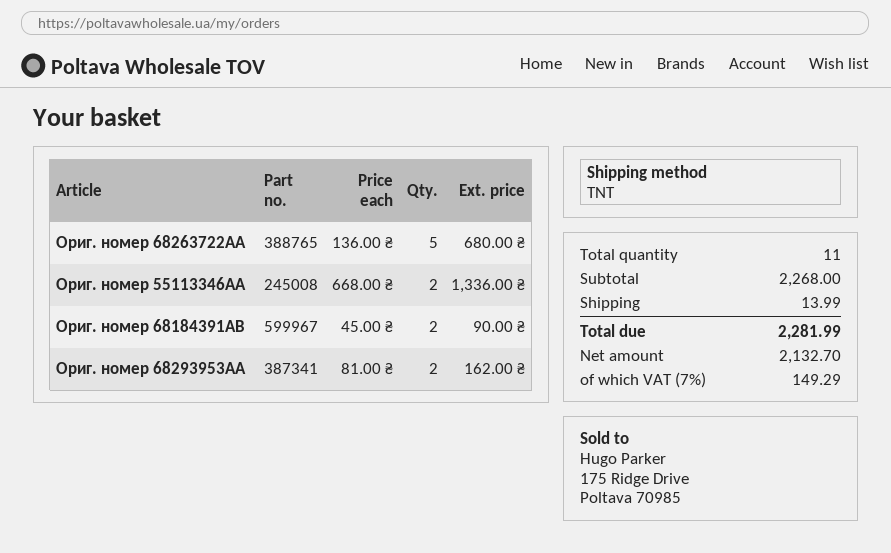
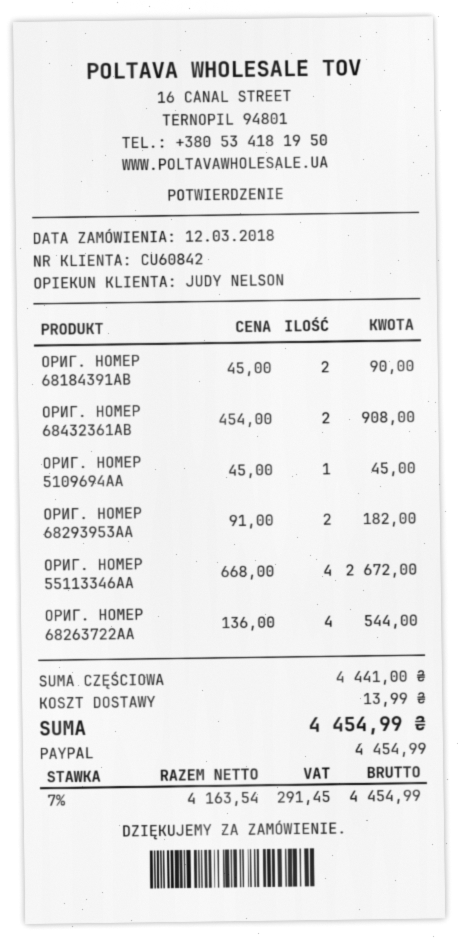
Ориг. номер 68263722AA: 5 x 136.00 = 680.00 -> 4 x 136.00 = 544.00
Ориг. номер 55113346AA: 2 x 668.00 = 1336.00 -> 4 x 668.00 = 2672.00
Ориг. номер 68293953AA: 2 x 81.00 = 162.00 -> 2 x 91.00 = 182.00
ОРИГ. НОМЕР 68432361AB: none -> 2 x 454.00 = 908.00
ОРИГ. НОМЕР 5109694AA: none -> 1 x 45.00 = 45.00
subtotal: 2268.00 -> 4441.00
net: 2132.70 -> 4163.54
tax: 7% = 149.29 -> 7% = 291.45
total: 2281.99 -> 4454.99

